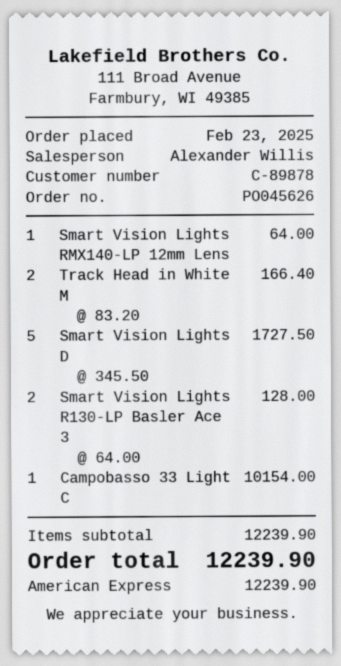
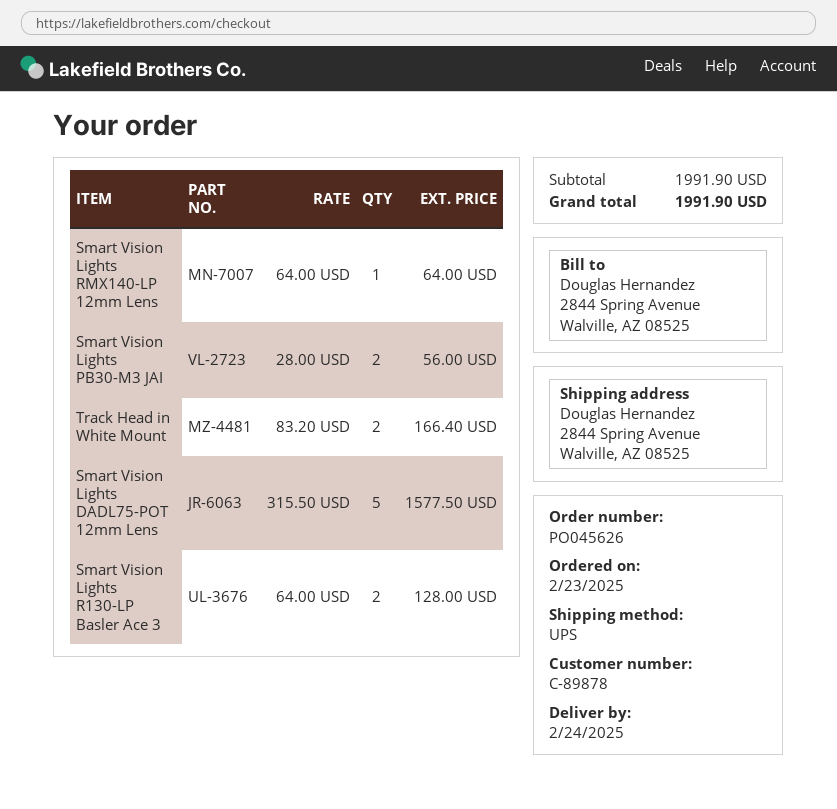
Smart Vision Lights D: 5 x 345.50 = 1727.50 -> 5 x 315.50 = 1577.50
Campobasso 33 Light C: 1 x 10154.00 = 10154.00 -> none
Smart Vision Lights PB30-M3 JAI: none -> 2 x 28.00 = 56.00
subtotal: 12239.90 -> 1991.90
total: 12239.90 -> 1991.90

